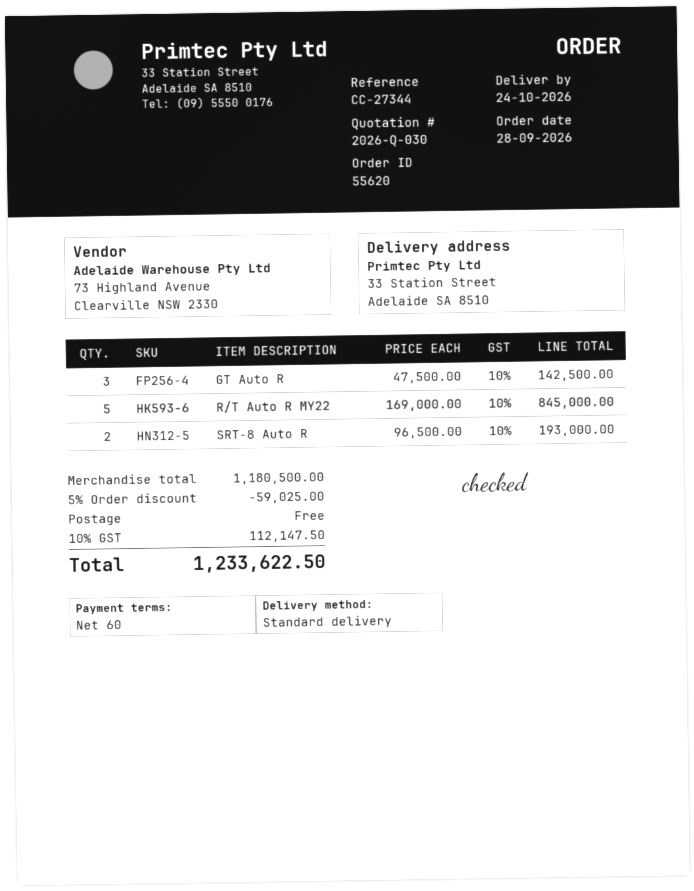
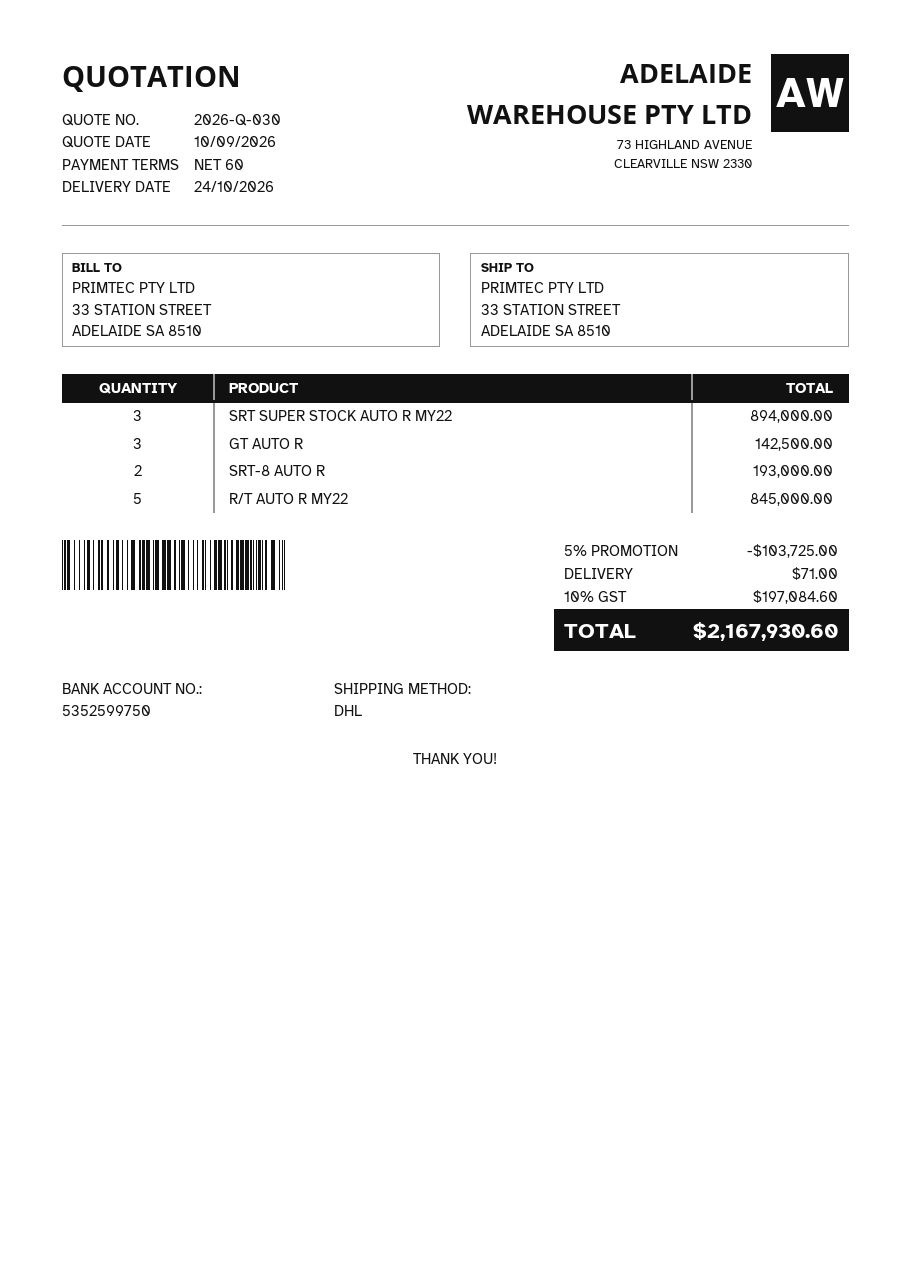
shipping method: standard -> DHL
SRT SUPER STOCK AUTO R MY22: none -> 3 for 894000.00
discount: 5% = 59025.00 -> 5% = 103725.00
shipping: 0.00 -> 71.00
tax: 10% = 112147.50 -> 10% = 197084.60
total: 1233622.50 -> 2167930.60

